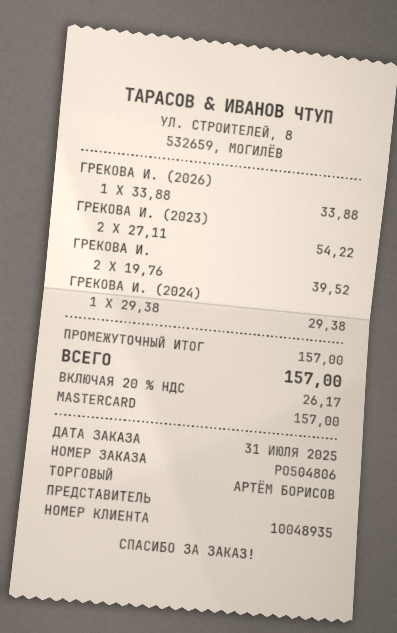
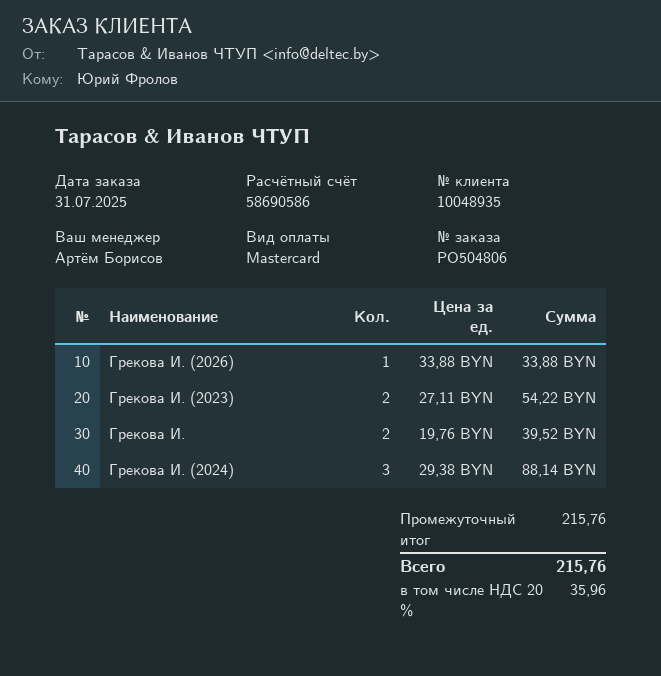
ГРЕКОВА И. (2024): 1 x 29.38 = 29.38 -> 3 x 29.38 = 88.14
subtotal: 157.00 -> 215.76
tax: 20% = 26.17 -> 20% = 35.96
total: 157.00 -> 215.76

